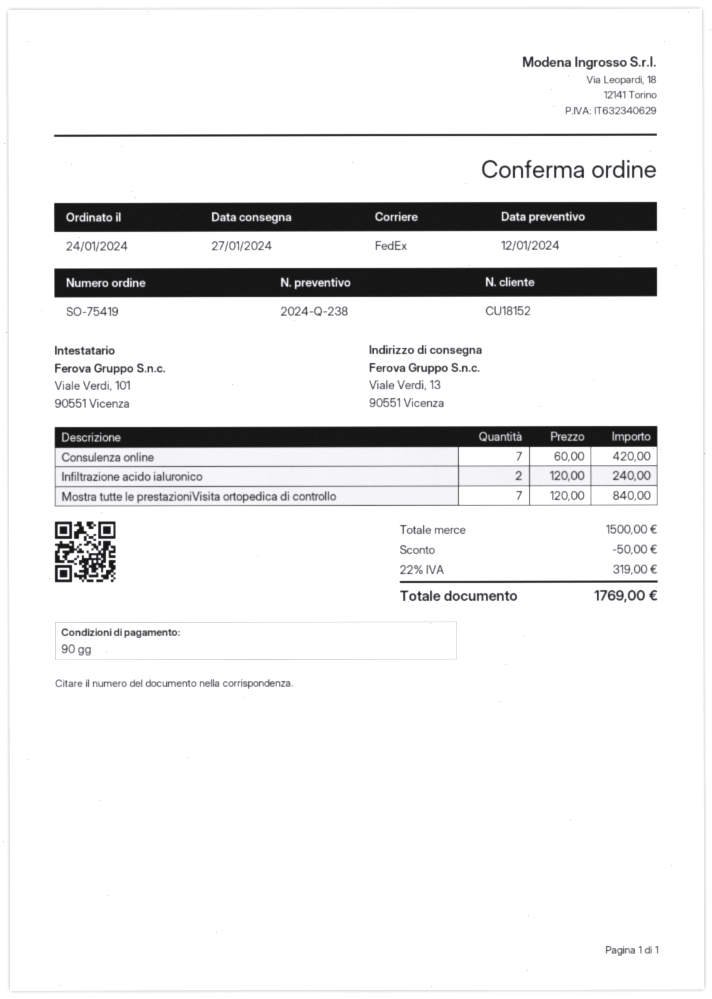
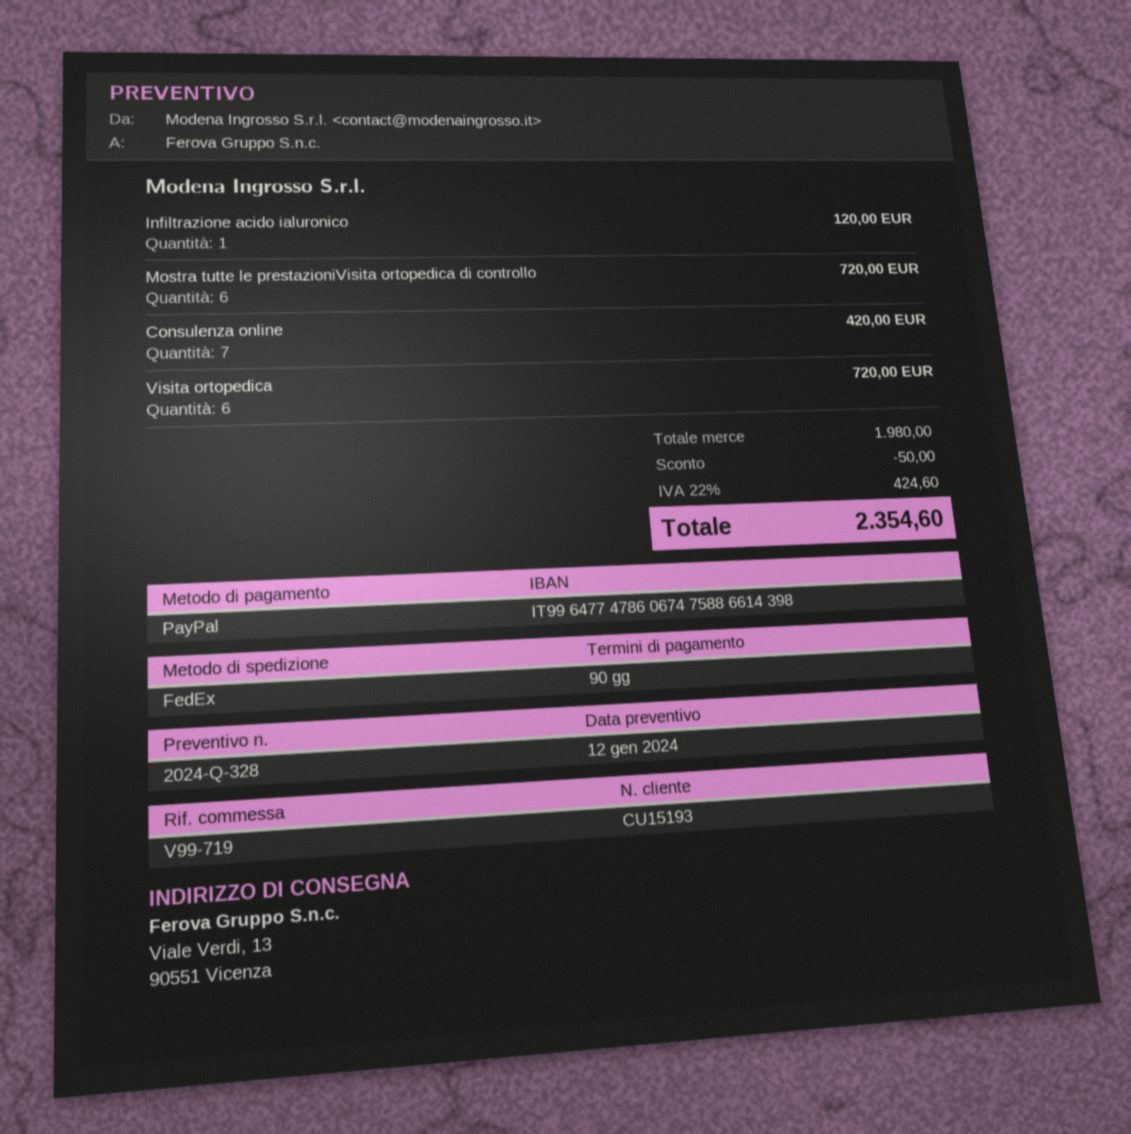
quote number: 2024-Q-238 -> 2024-Q-328
customer number: CU18152 -> CU15193
Infiltrazione acido ialuronico: 2 for 240.00 -> 1 for 120.00
Mostra tutte le prestazioniVisita ortopedica di controllo: 7 for 840.00 -> 6 for 720.00
Visita ortopedica: none -> 6 for 720.00
subtotal: 1500.00 -> 1980.00
tax: 22% = 319.00 -> 22% = 424.60
total: 1769.00 -> 2354.60

